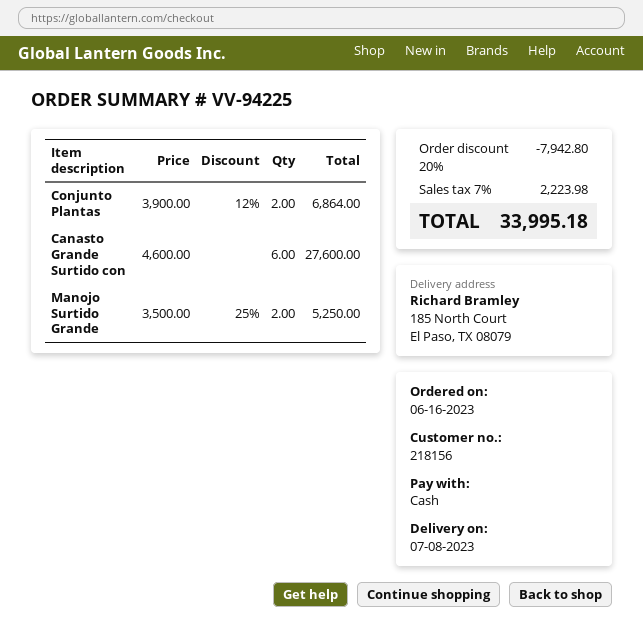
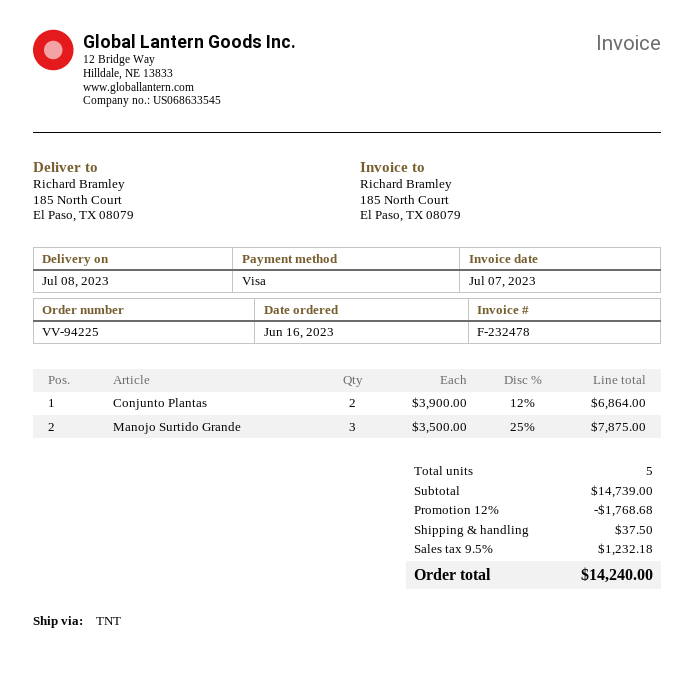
payment method: cash -> Visa
Canasto Grande Surtido con: 6 x 4600.00 = 27600.00 -> none
Manojo Surtido Grande: 2 x 3500.00 - 25% = 5250.00 -> 3 x 3500.00 - 25% = 7875.00
discount: 20% = 7942.80 -> 12% = 1768.68
shipping: none -> 37.50
tax: 7% = 2223.98 -> 9.5% = 1232.18
total: 33995.18 -> 14240.00

